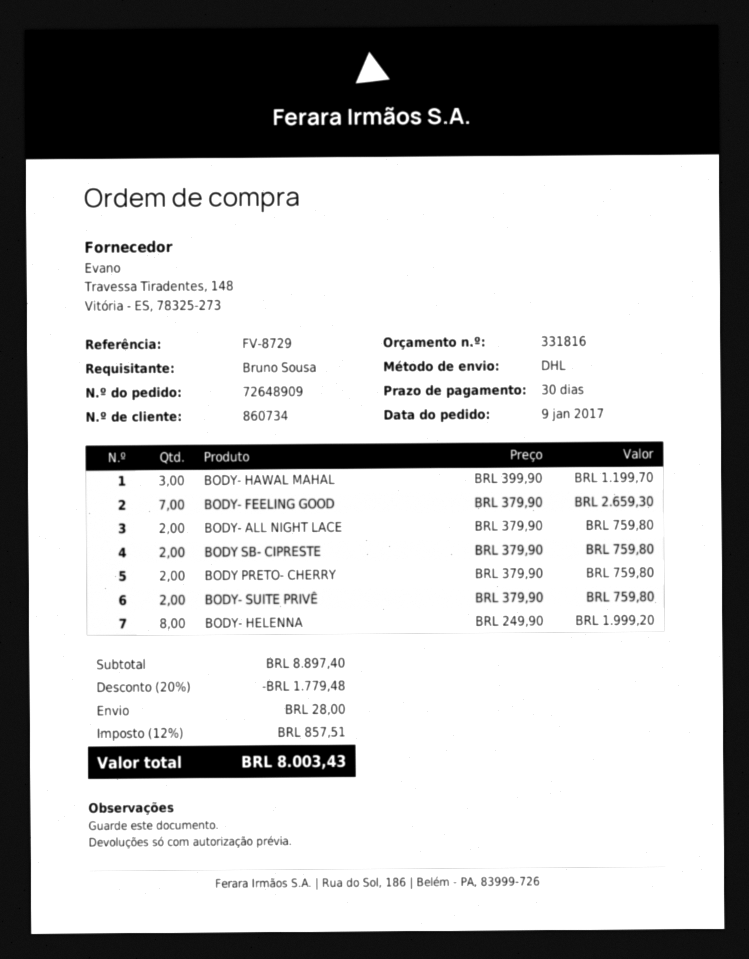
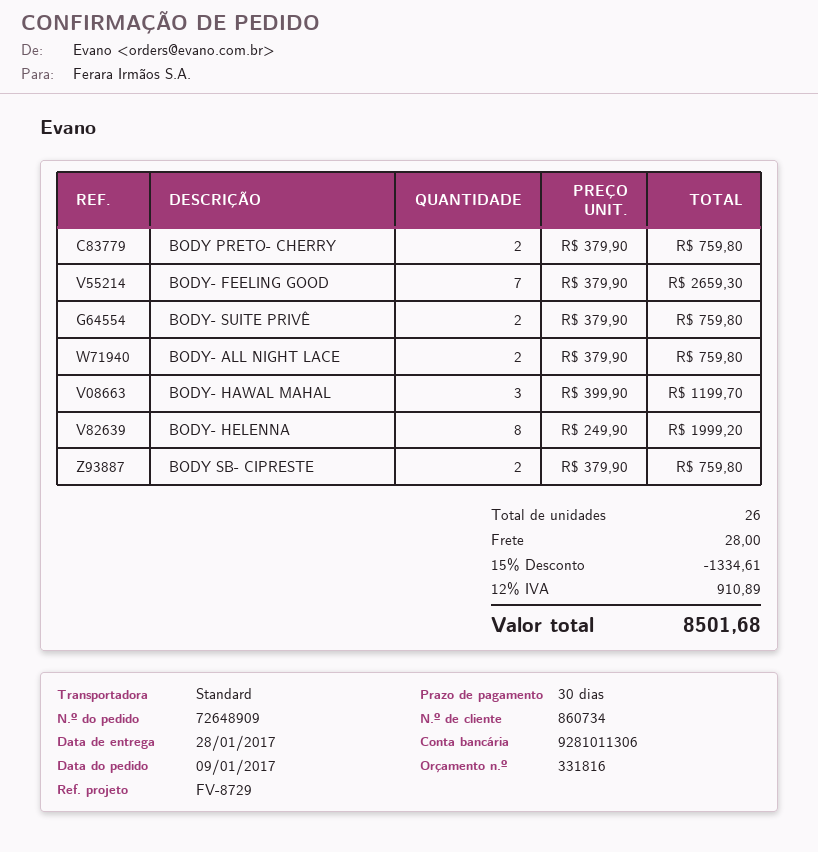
shipping method: DHL -> standard
discount: 20% = 1779.48 -> 15% = 1334.61
tax: 12% = 857.51 -> 12% = 910.89
total: 8003.43 -> 8501.68

